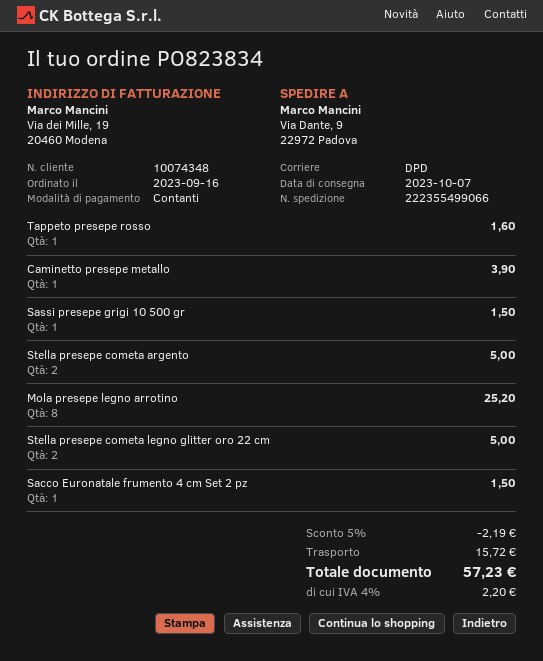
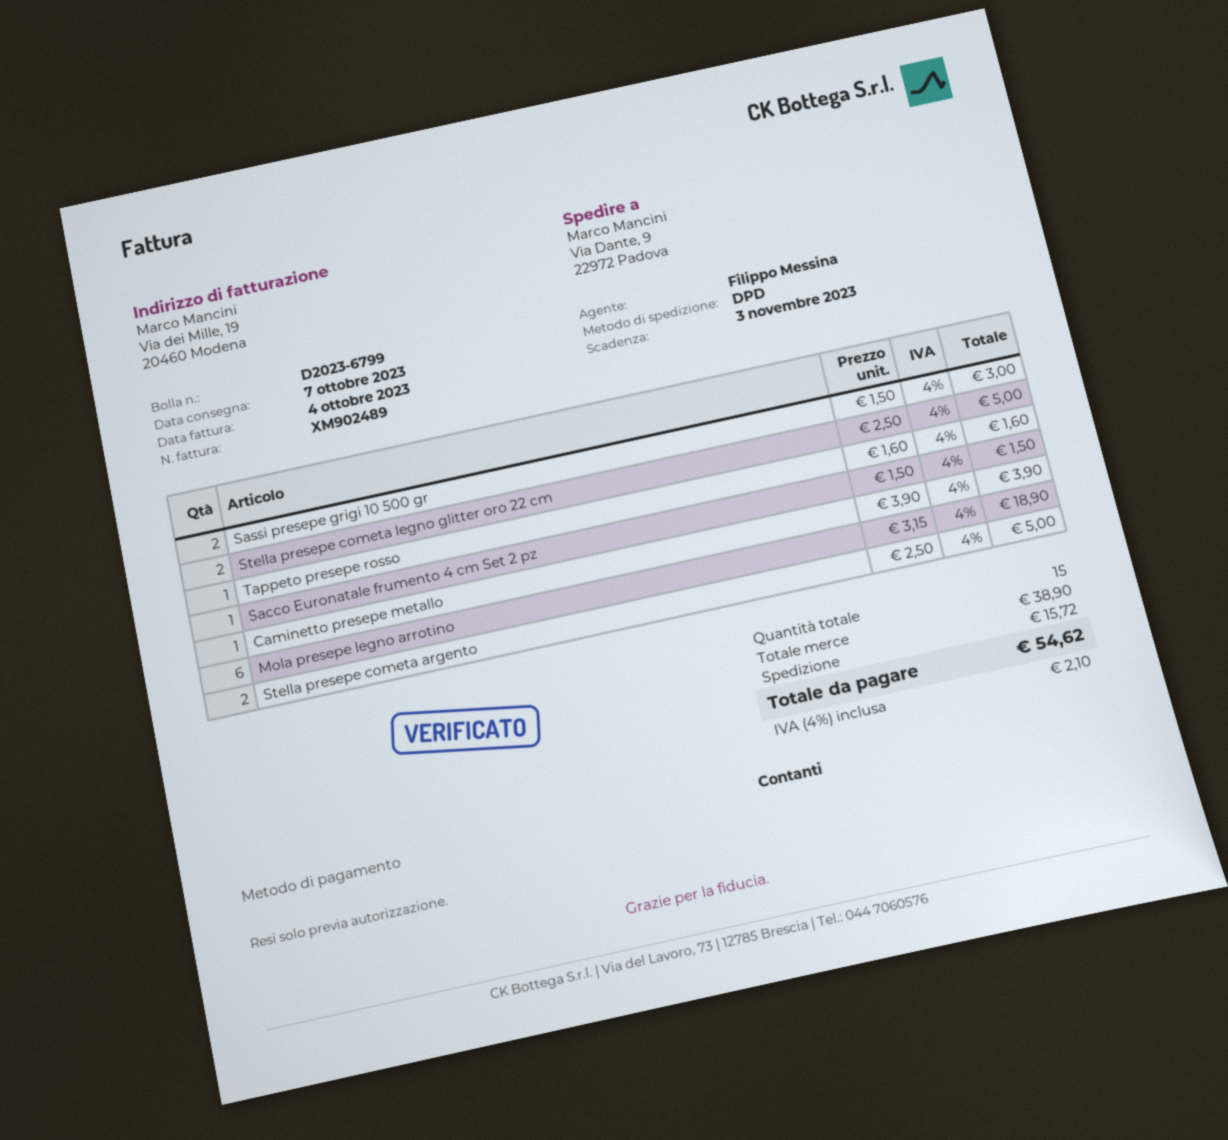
Sassi presepe grigi 10 500 gr: 1 for 1.50 -> 2 for 3.00
Mola presepe legno arrotino: 8 for 25.20 -> 6 for 18.90
discount: 5% = 2.19 -> none
tax: 4% = 2.20 -> 4% = 2.10
total: 57.23 -> 54.62

